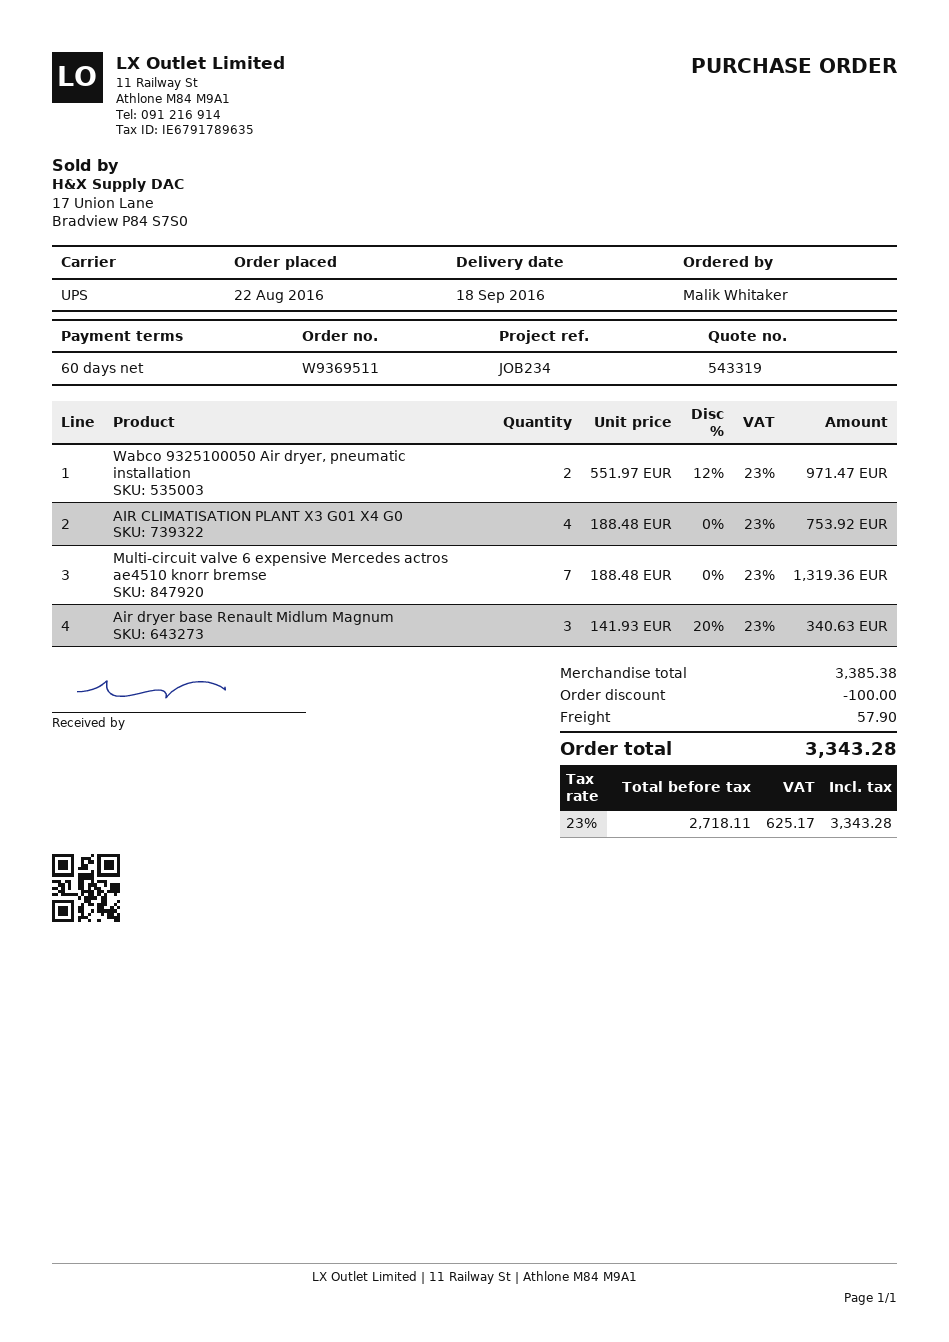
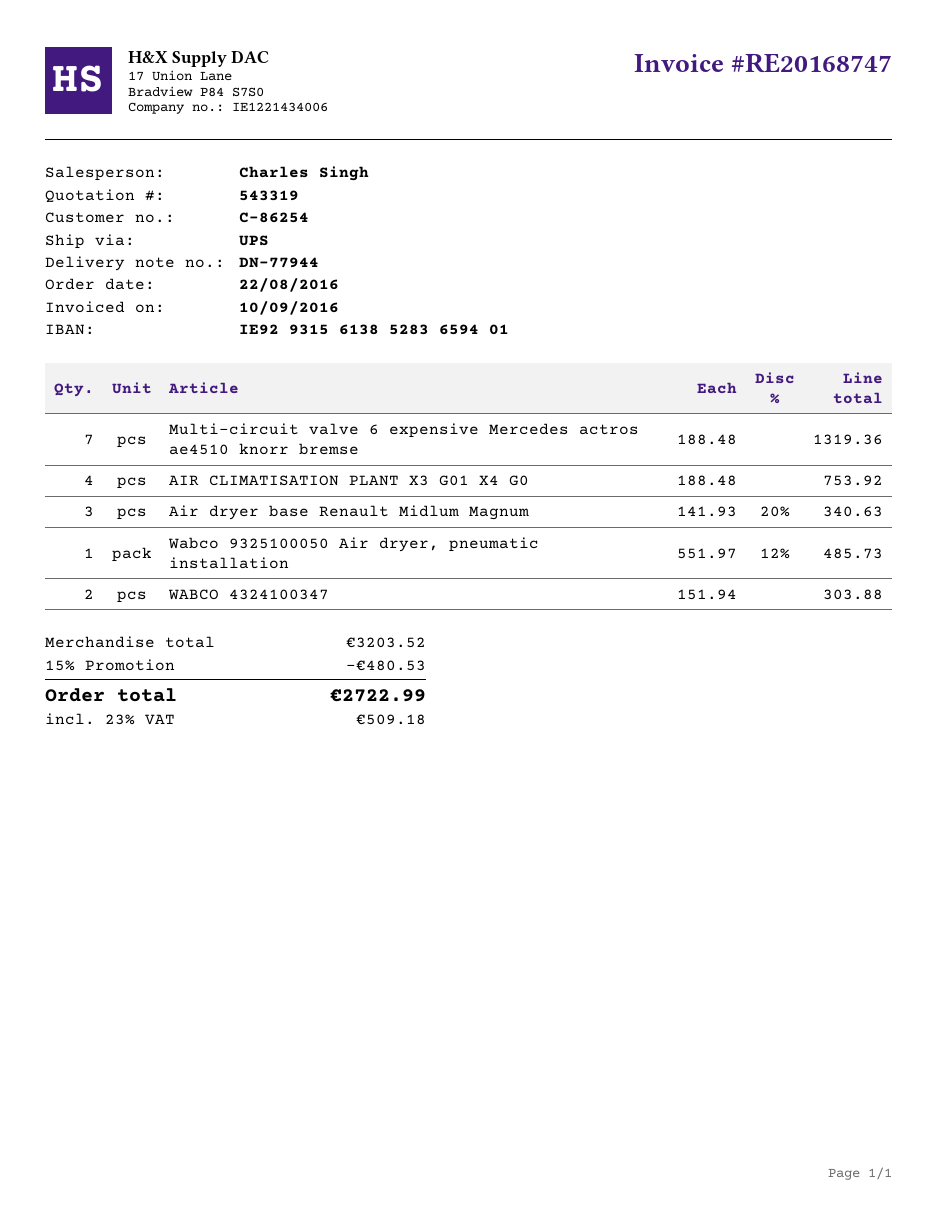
Wabco 9325100050 Air dryer, pneumatic installation: 2 x 551.97 - 12% = 971.47 -> 1 x 551.97 - 12% = 485.73
WABCO 4324100347: none -> 2 x 151.94 = 303.88
subtotal: 3385.38 -> 3203.52
discount: 100.00 -> 480.53
shipping: 57.90 -> none
tax: 23% = 625.17 -> 23% = 509.18
total: 3343.28 -> 2722.99

